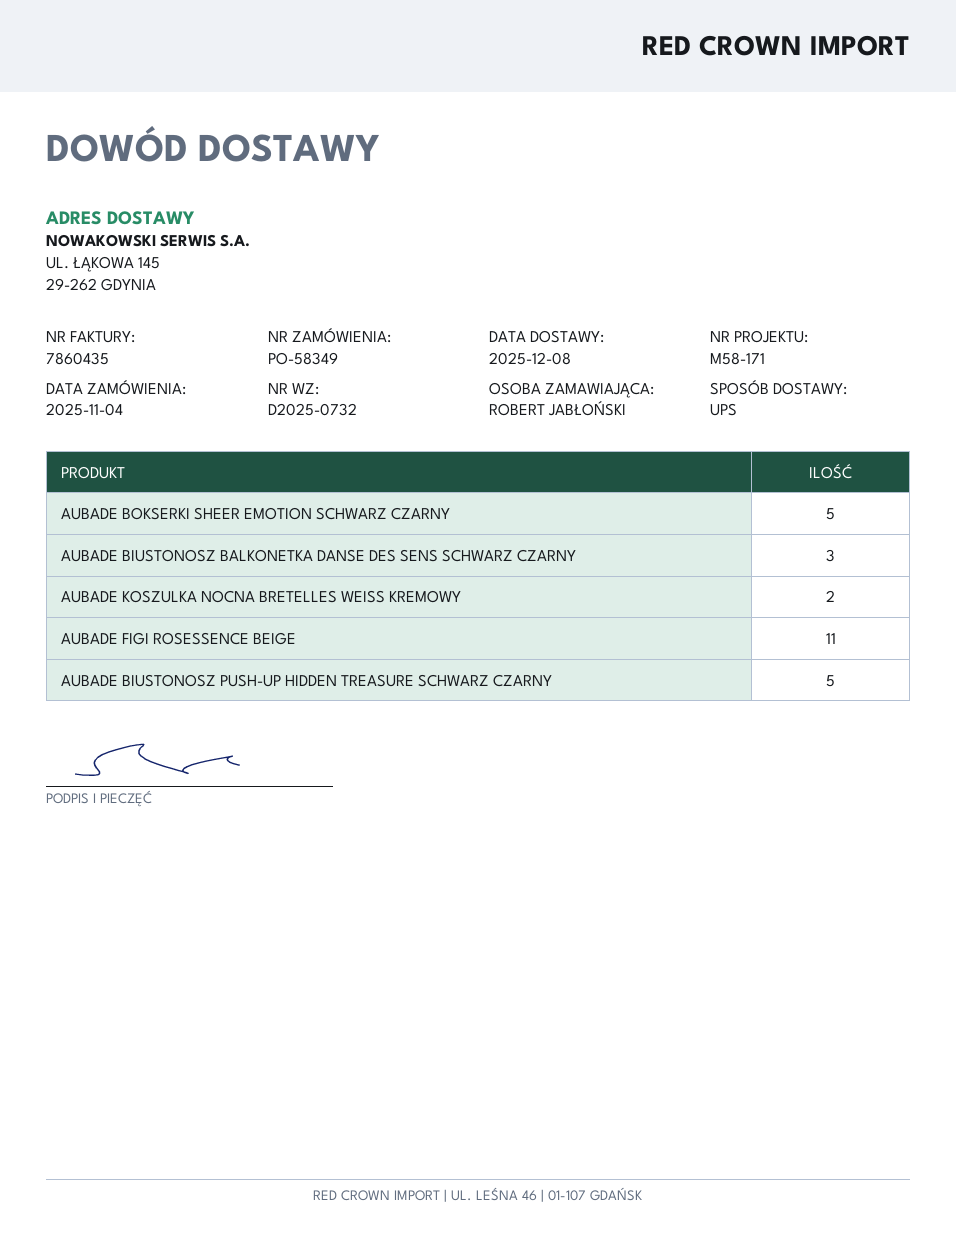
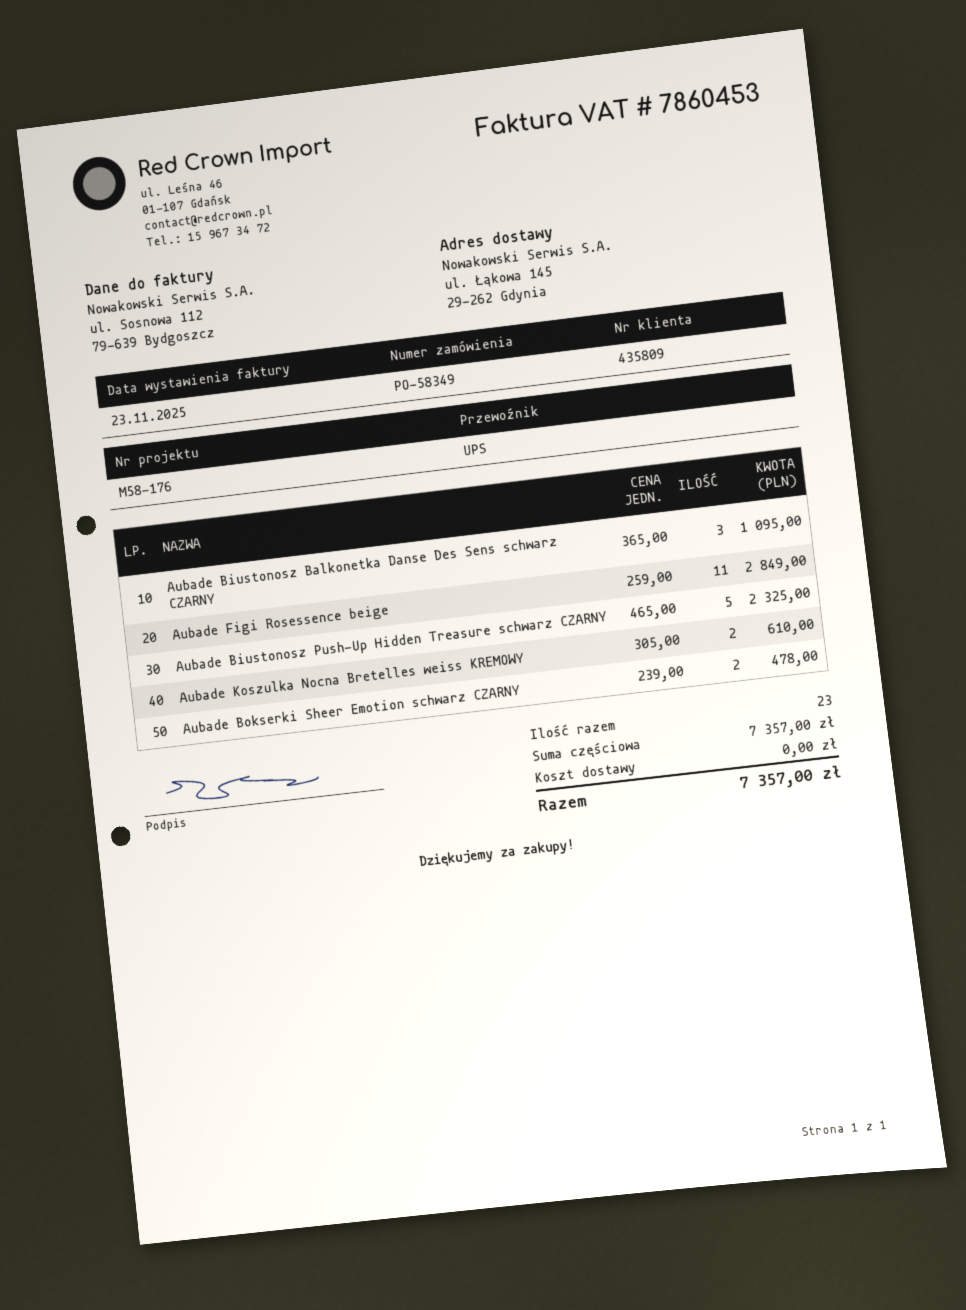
invoice number: 7860435 -> 7860453
reference: M58-171 -> M58-176
AUBADE BOKSERKI SHEER EMOTION SCHWARZ CZARNY: 5 -> 2

